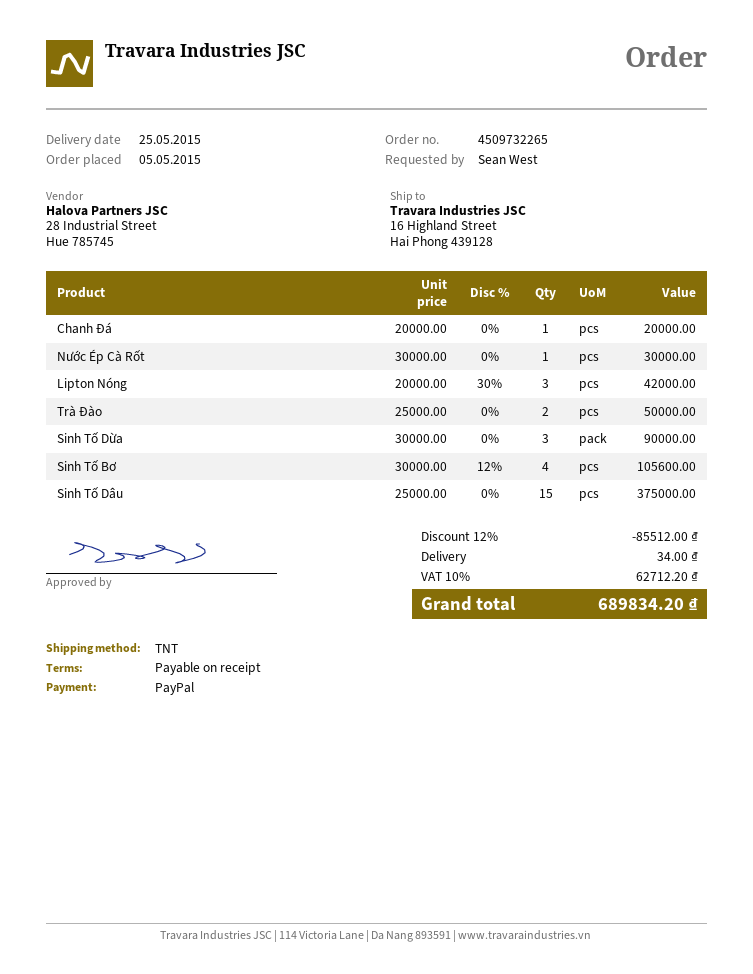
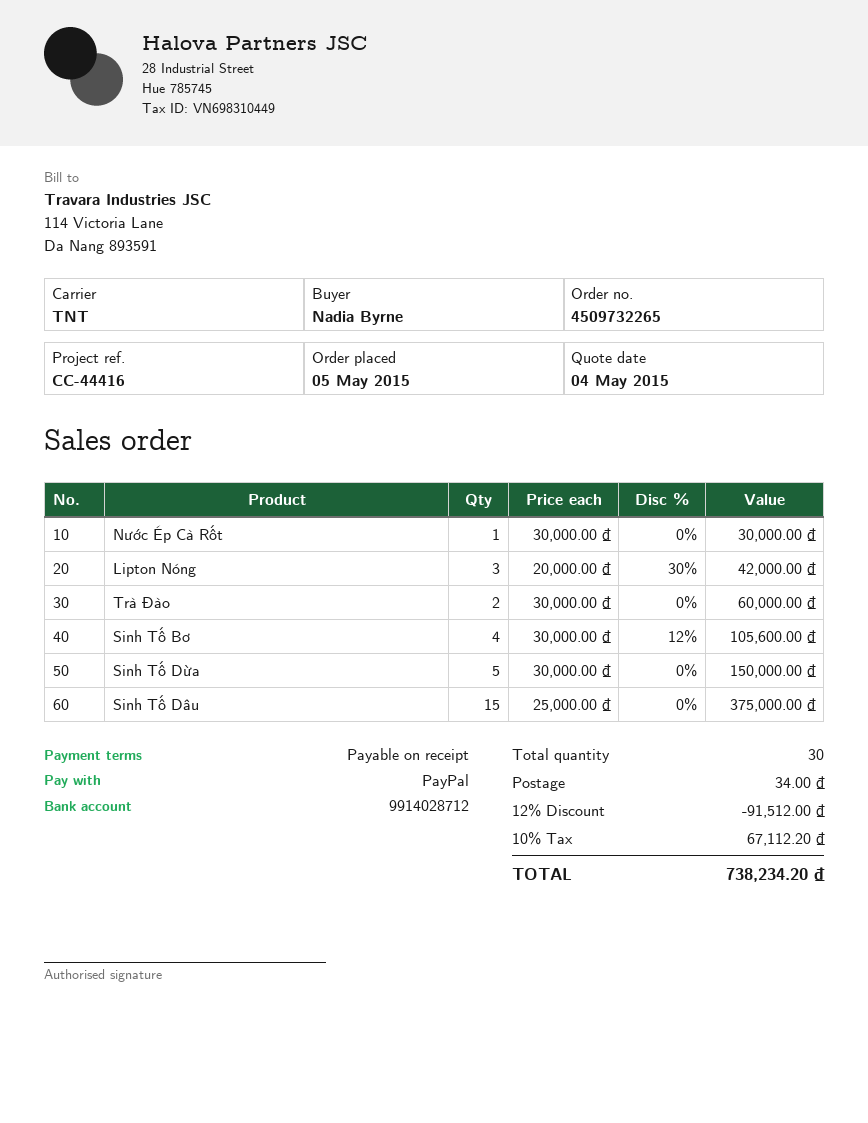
ordered by: Sean West -> Nadia Byrne
Chanh Đá: 1 x 20000.00 = 20000.00 -> none
Trà Đào: 2 x 25000.00 = 50000.00 -> 2 x 30000.00 = 60000.00
Sinh Tố Dừa: 3 x 30000.00 = 90000.00 -> 5 x 30000.00 = 150000.00
discount: 12% = 85512.00 -> 12% = 91512.00
tax: 10% = 62712.20 -> 10% = 67112.20
total: 689834.20 -> 738234.20

